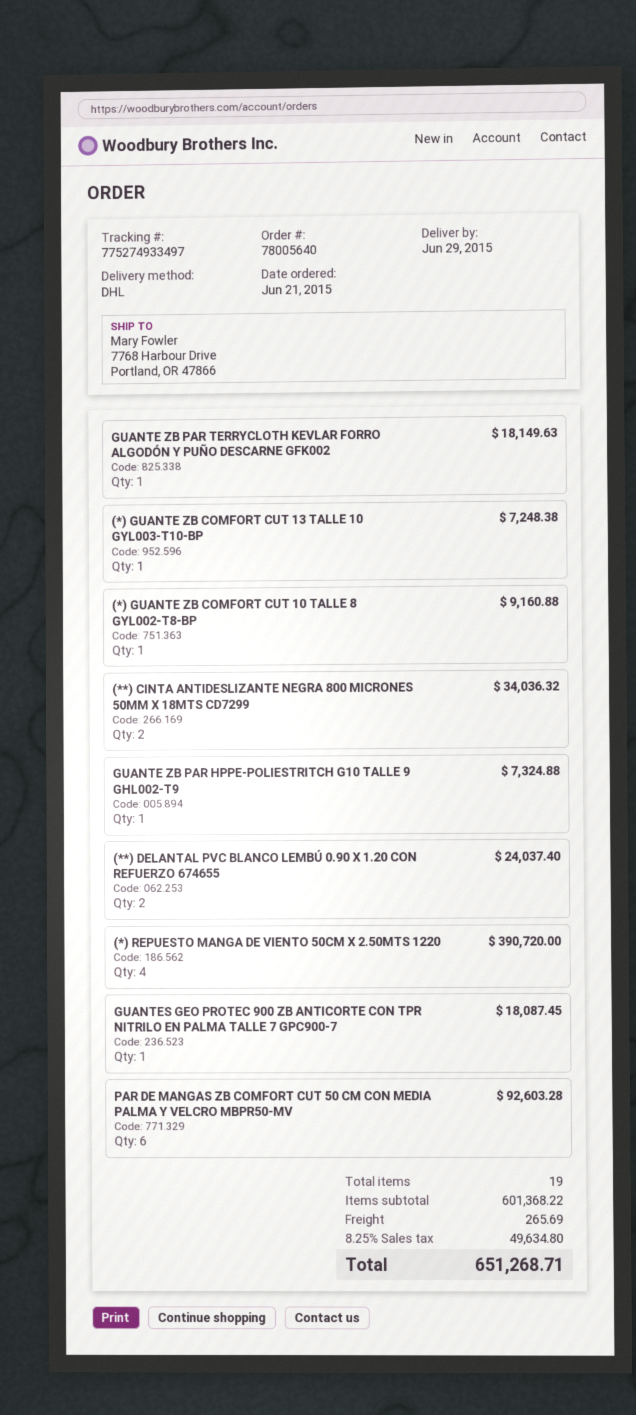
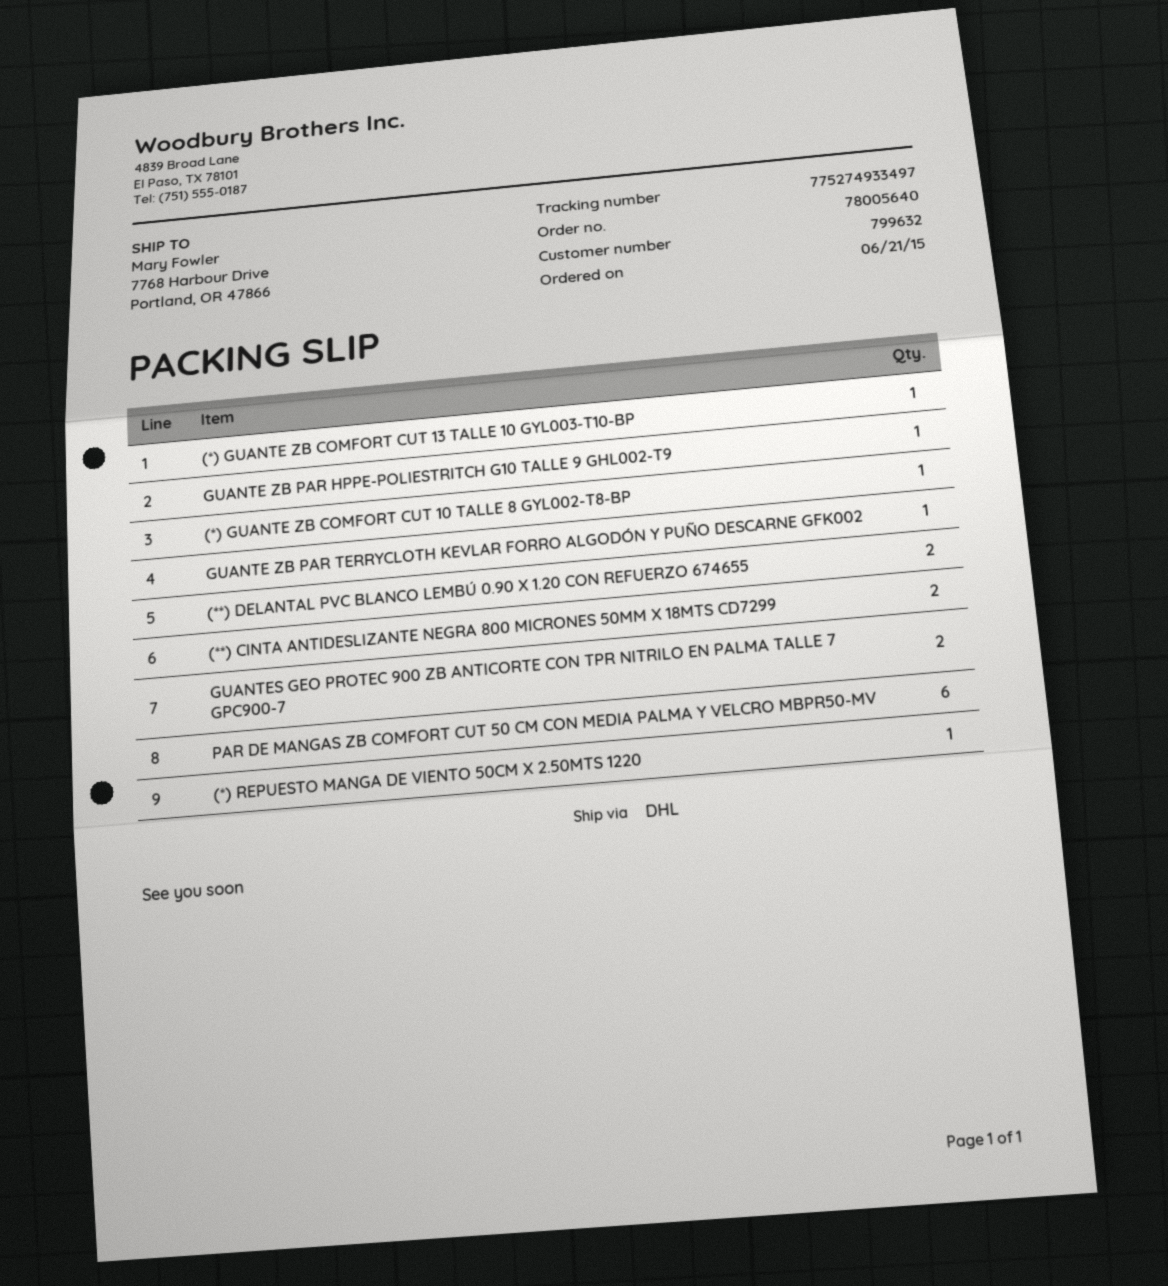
(*) REPUESTO MANGA DE VIENTO 50CM X 2.50MTS 1220: 4 -> 1
GUANTES GEO PROTEC 900 ZB ANTICORTE CON TPR NITRILO EN PALMA TALLE 7 GPC900-7: 1 -> 2

